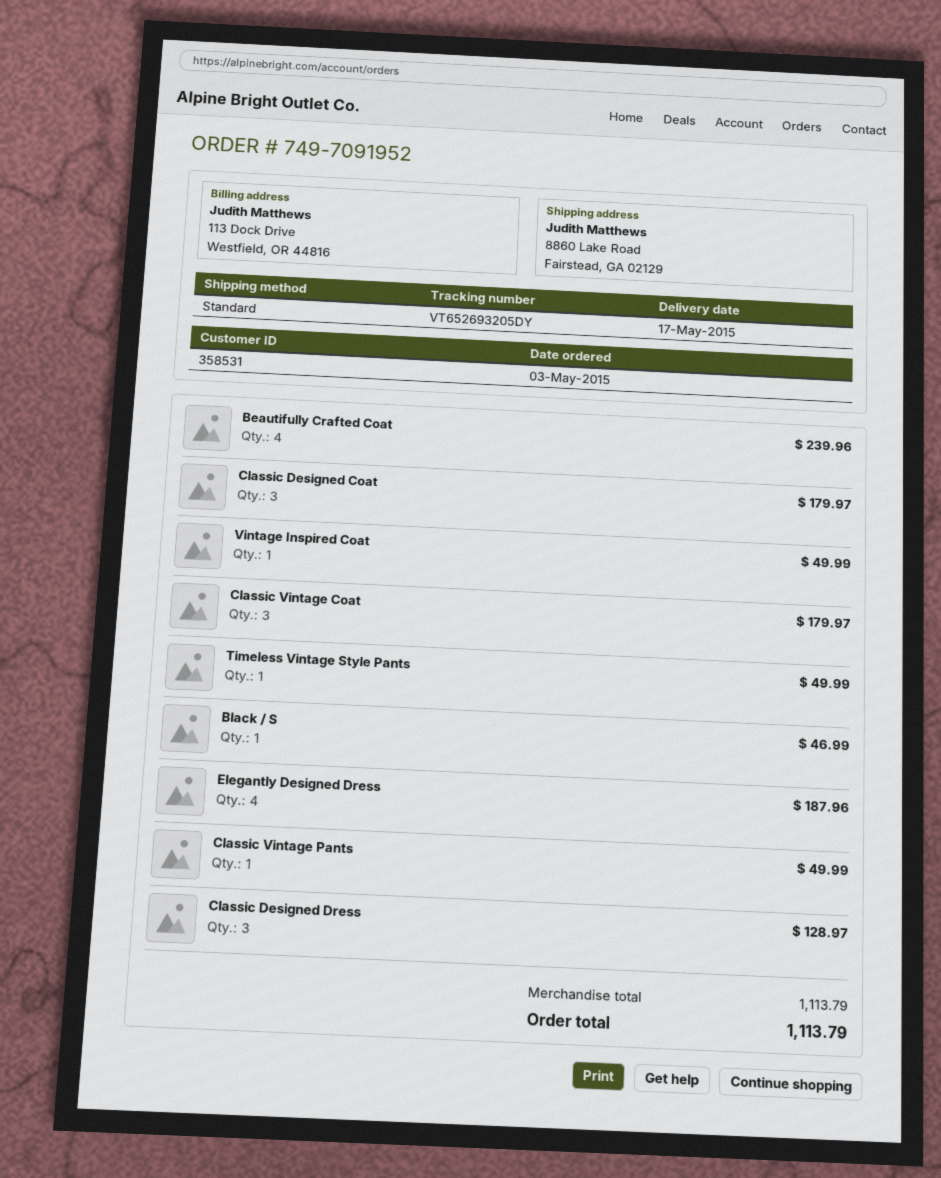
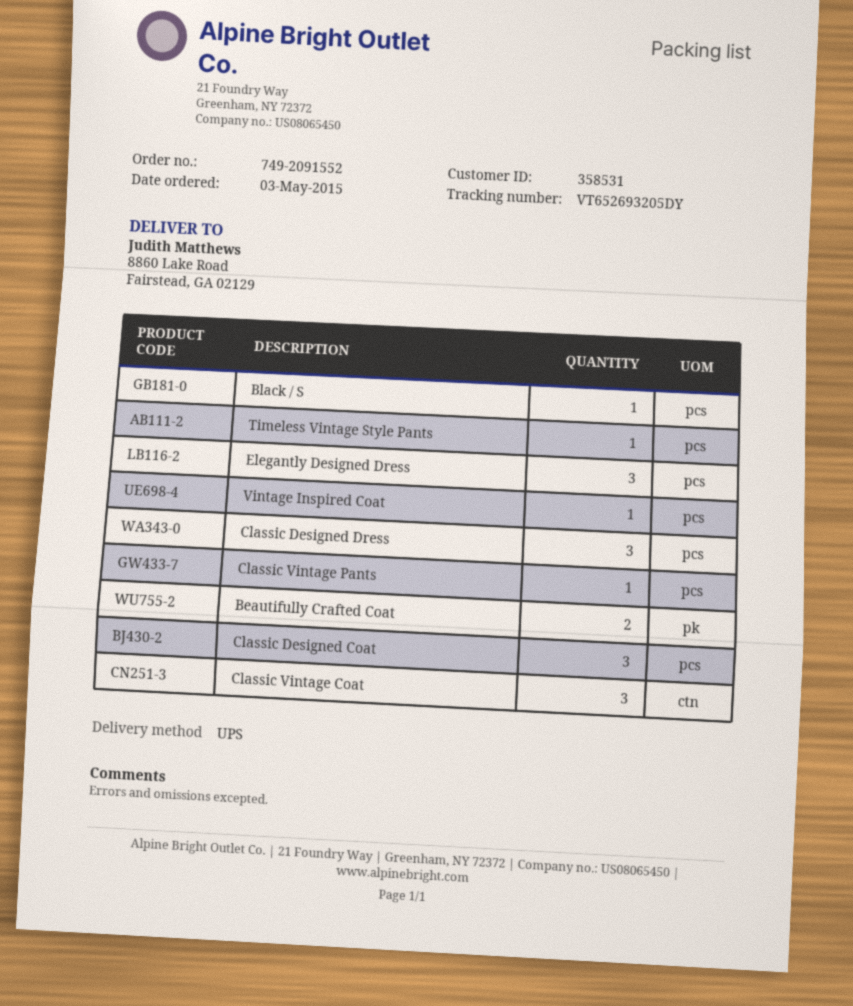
order number: 749-7091952 -> 749-2091552
shipping method: standard -> UPS
Beautifully Crafted Coat: 4 -> 2
Elegantly Designed Dress: 4 -> 3

